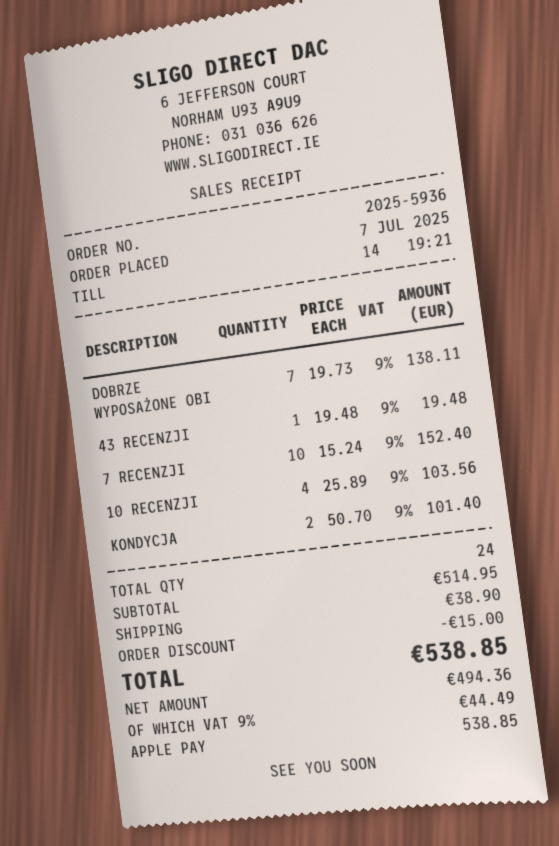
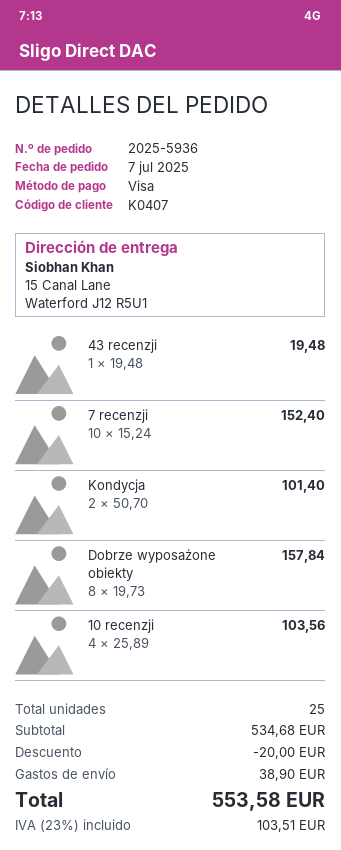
payment method: Apple Pay -> Visa
DOBRZE WYPOSAŻONE OBI: 7 x 19.73 = 138.11 -> 8 x 19.73 = 157.84
total quantity: 24 -> 25
subtotal: 514.95 -> 534.68
discount: 15.00 -> 20.00
tax: 9% = 44.49 -> 23% = 103.51
total: 538.85 -> 553.58

